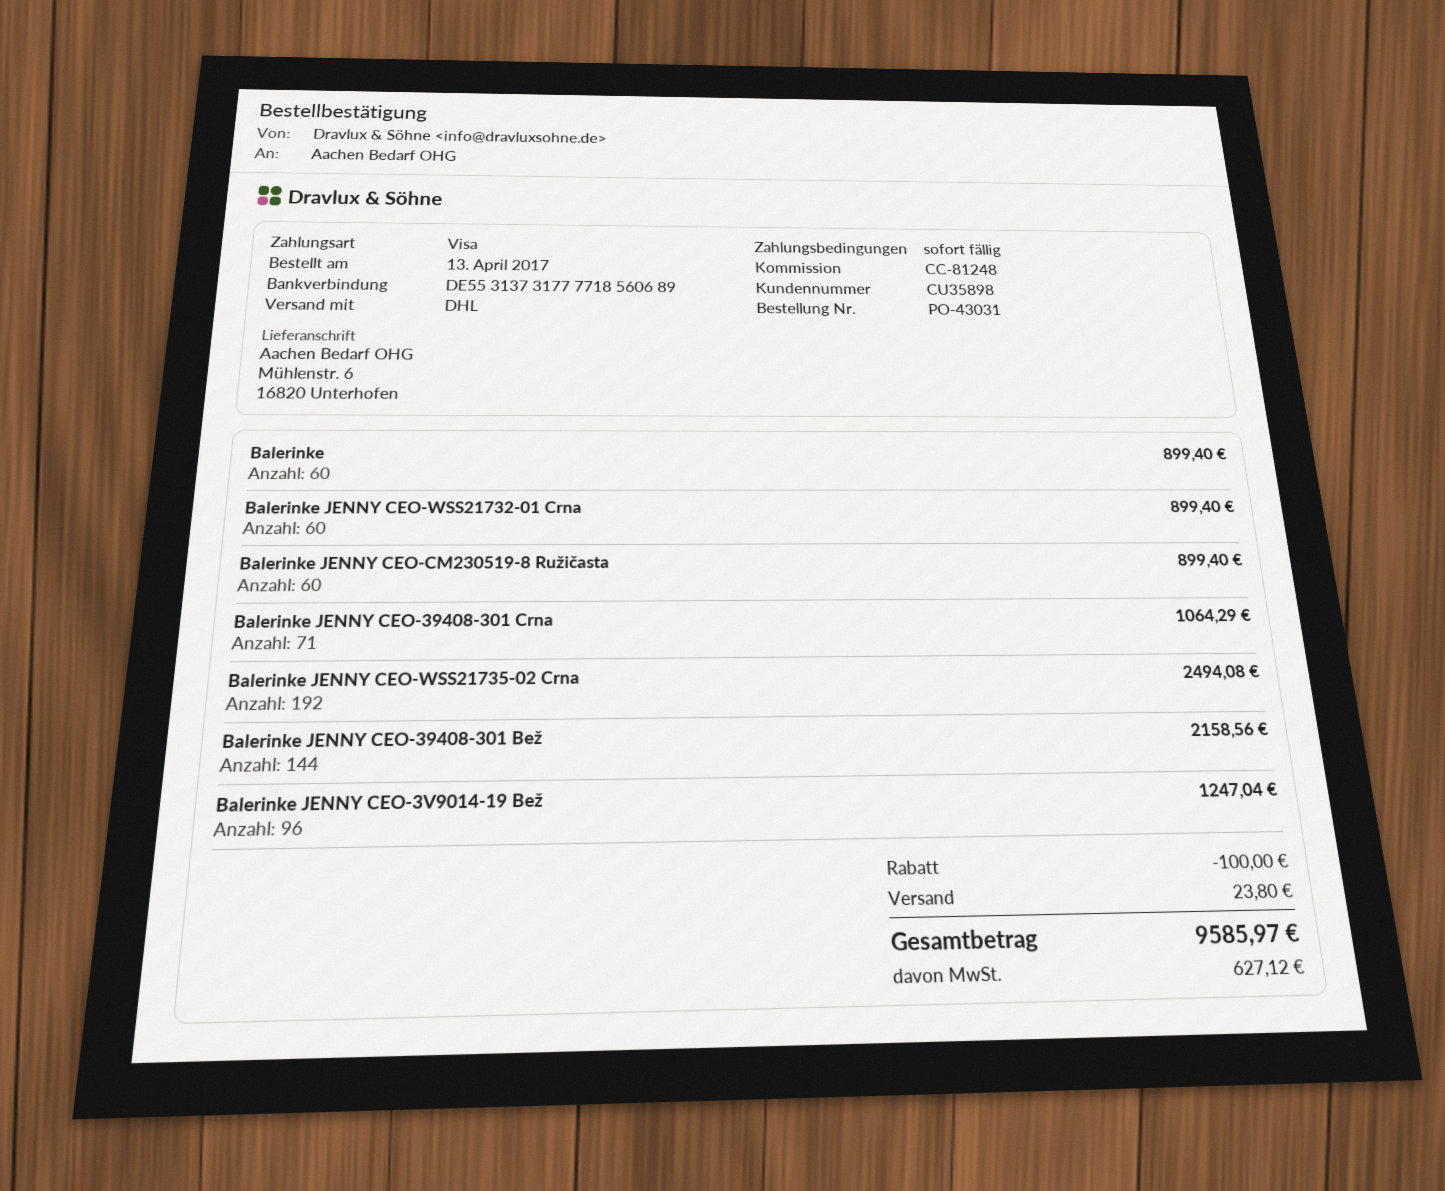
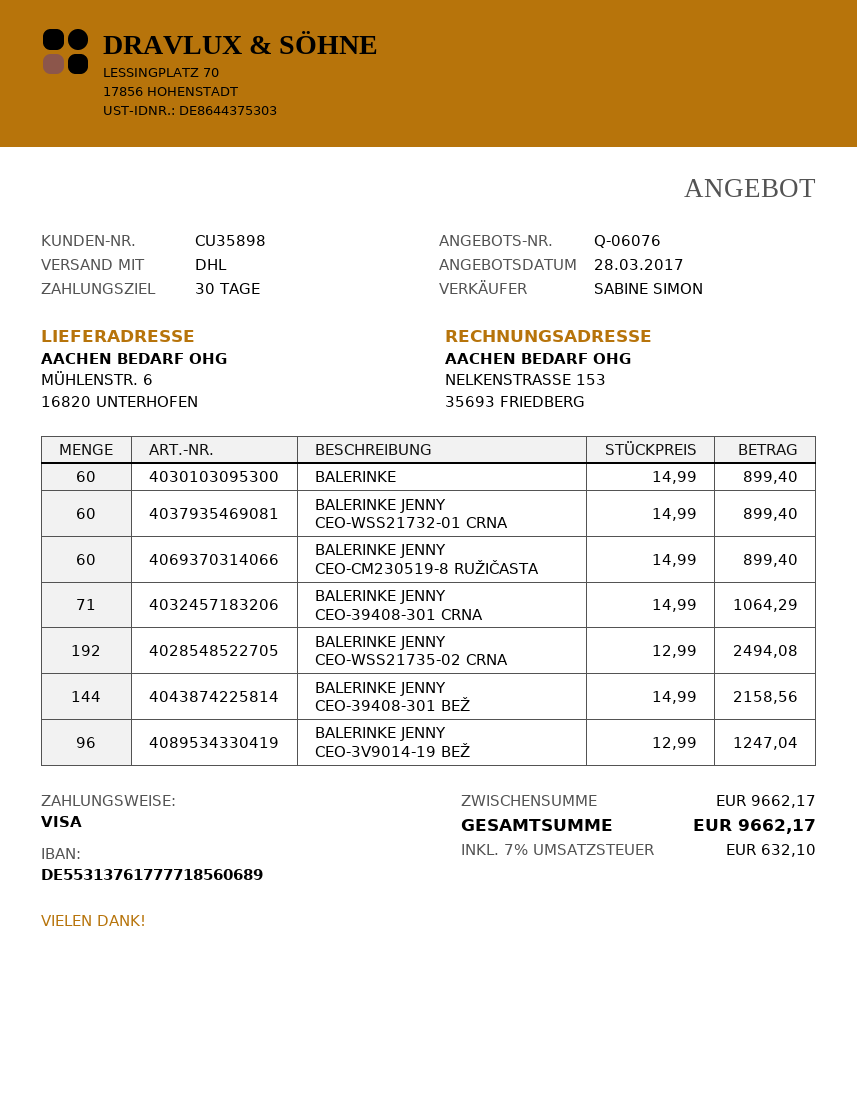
payment terms: on receipt -> 30 days
bank account: DE55313731777718560689 -> DE55313761777718560689
discount: 100.00 -> none
shipping: 23.80 -> none
tax: 627.12 -> 632.10
total: 9585.97 -> 9662.17

